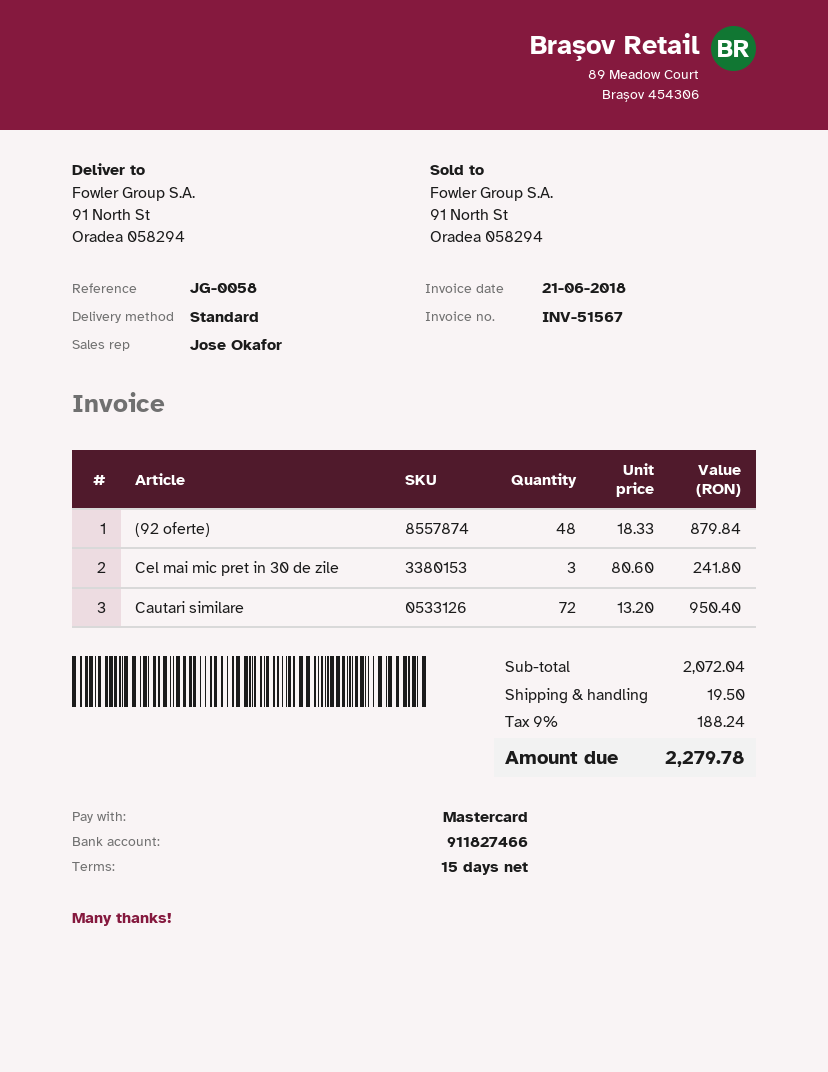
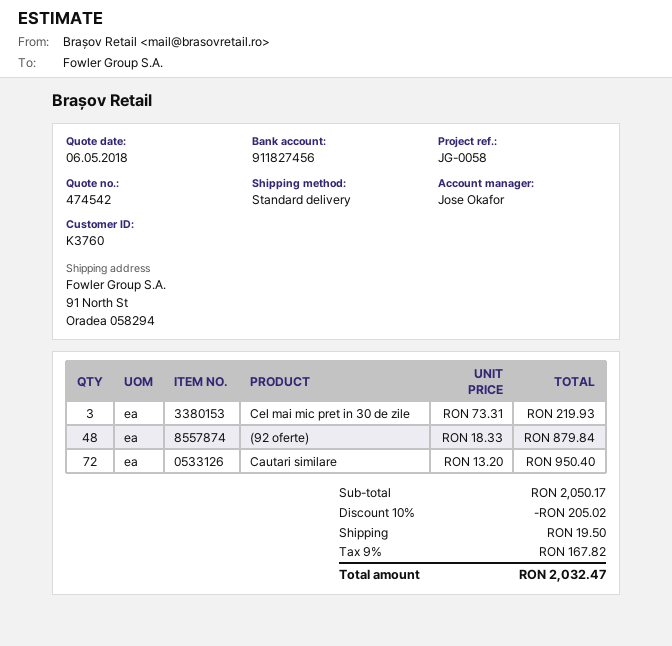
bank account: 911827466 -> 911827456
Cel mai mic pret in 30 de zile: 3 x 80.60 = 241.80 -> 3 x 73.31 = 219.93
subtotal: 2072.04 -> 2050.17
discount: none -> 10% = 205.02
tax: 9% = 188.24 -> 9% = 167.82
total: 2279.78 -> 2032.47

